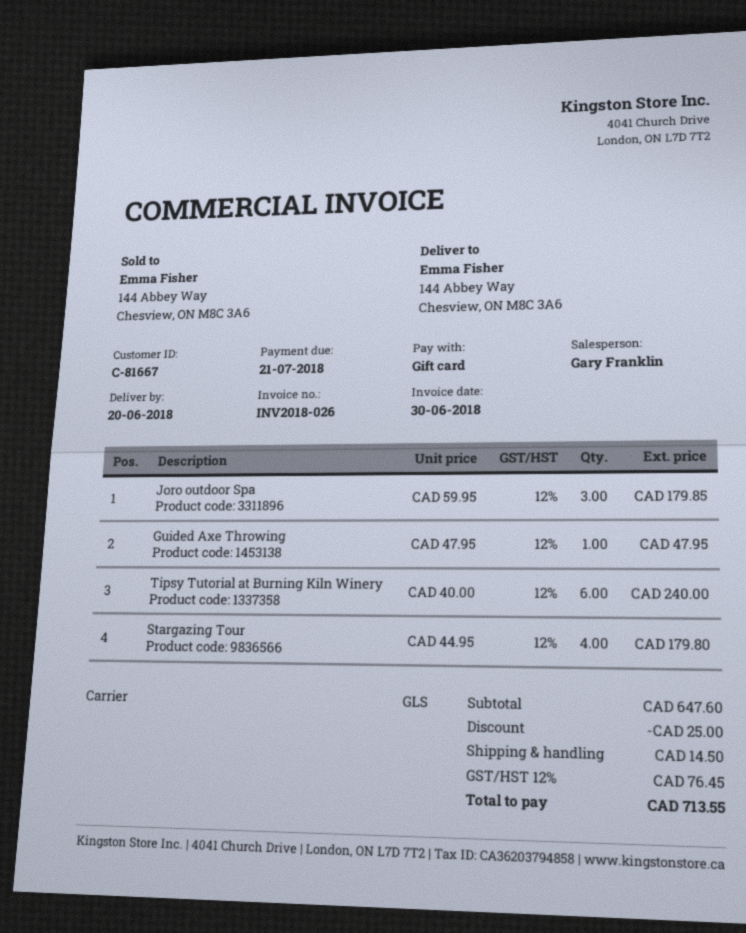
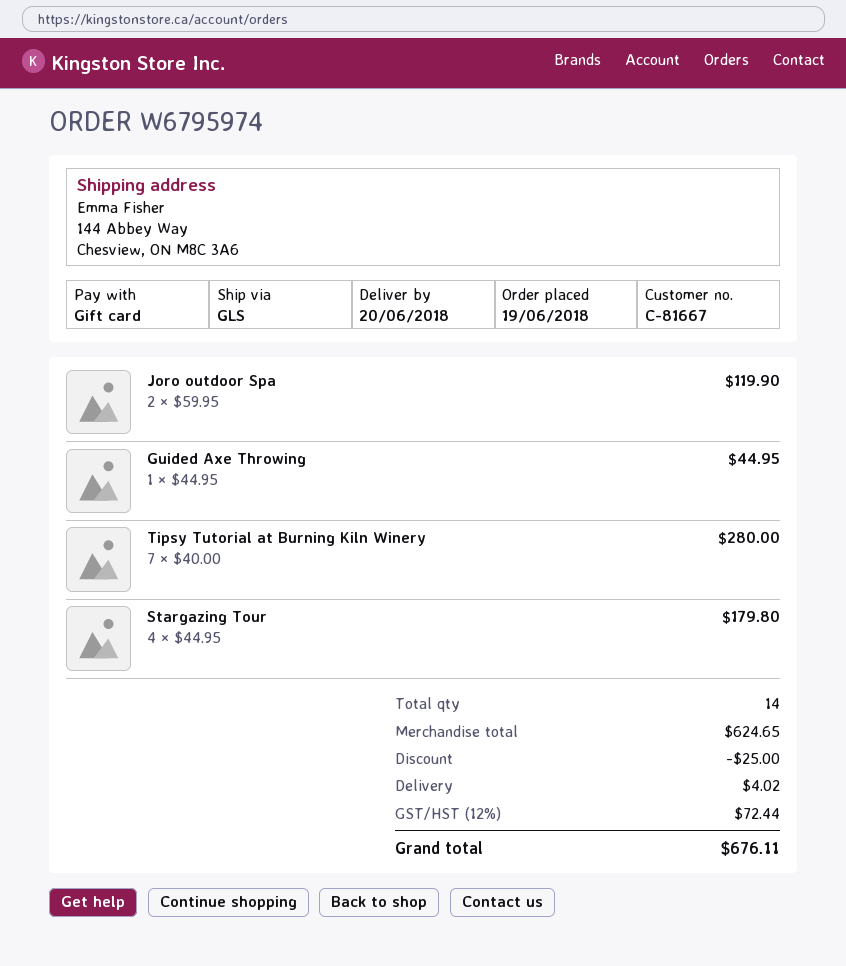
Joro outdoor Spa: 3 x 59.95 = 179.85 -> 2 x 59.95 = 119.90
Guided Axe Throwing: 1 x 47.95 = 47.95 -> 1 x 44.95 = 44.95
Tipsy Tutorial at Burning Kiln Winery: 6 x 40.00 = 240.00 -> 7 x 40.00 = 280.00
subtotal: 647.60 -> 624.65
shipping: 14.50 -> 4.02
tax: 12% = 76.45 -> 12% = 72.44
total: 713.55 -> 676.11

